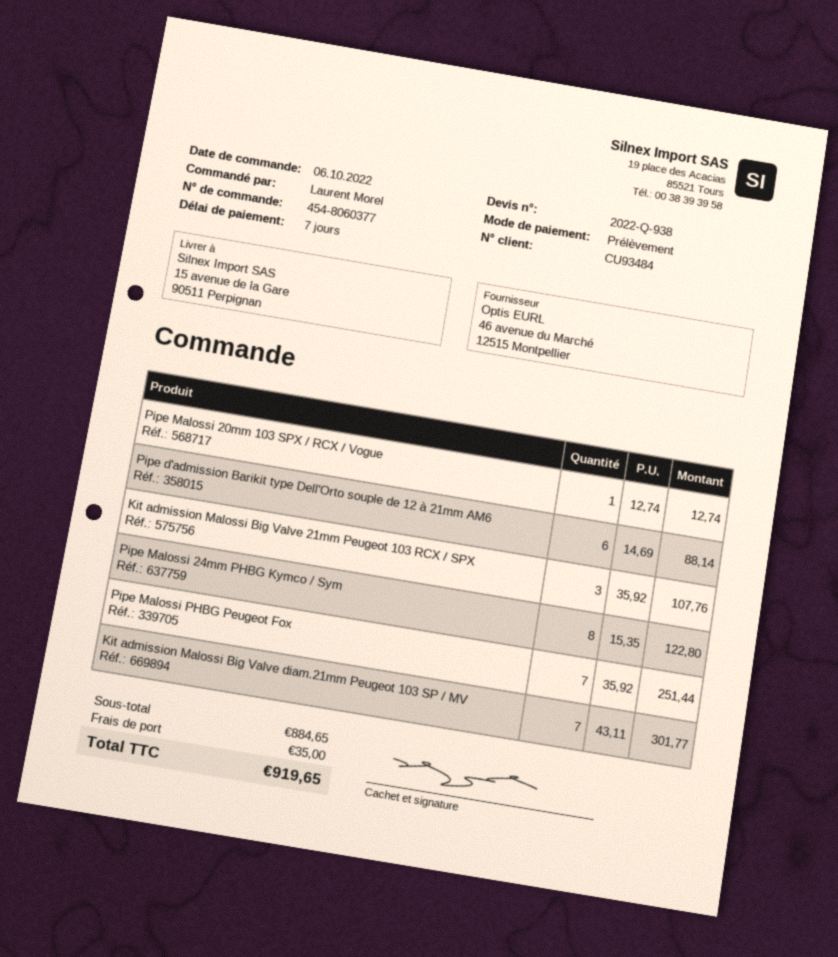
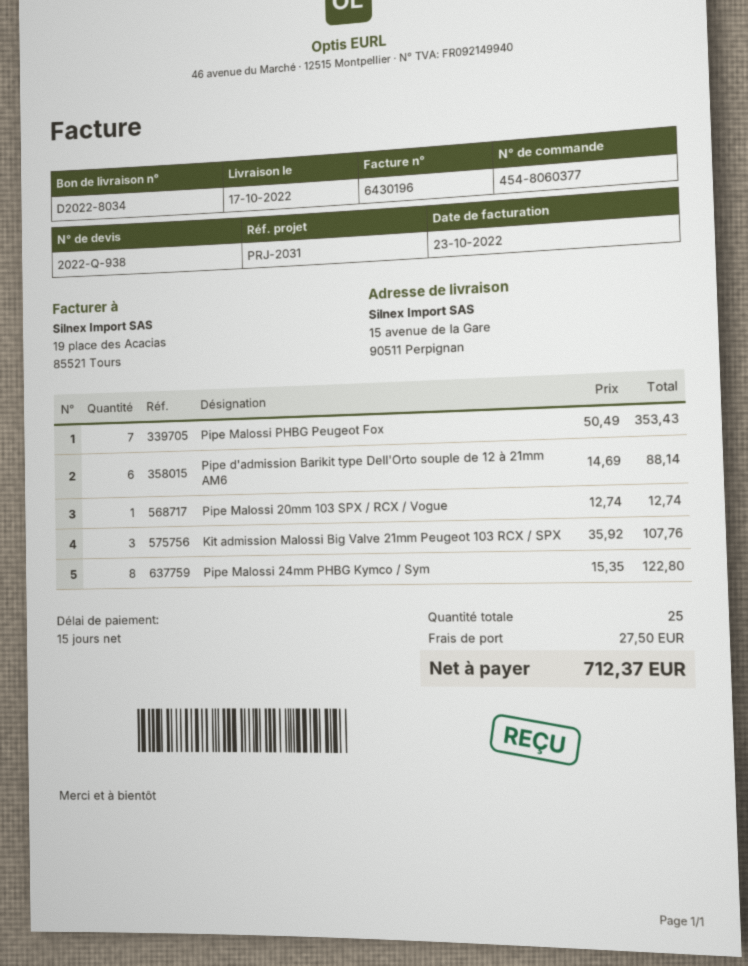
payment terms: 7 days -> 15 days
Pipe Malossi PHBG Peugeot Fox: 7 x 35.92 = 251.44 -> 7 x 50.49 = 353.43
Kit admission Malossi Big Valve diam.21mm Peugeot 103 SP / MV: 7 x 43.11 = 301.77 -> none
shipping: 35.00 -> 27.50
total: 919.65 -> 712.37

